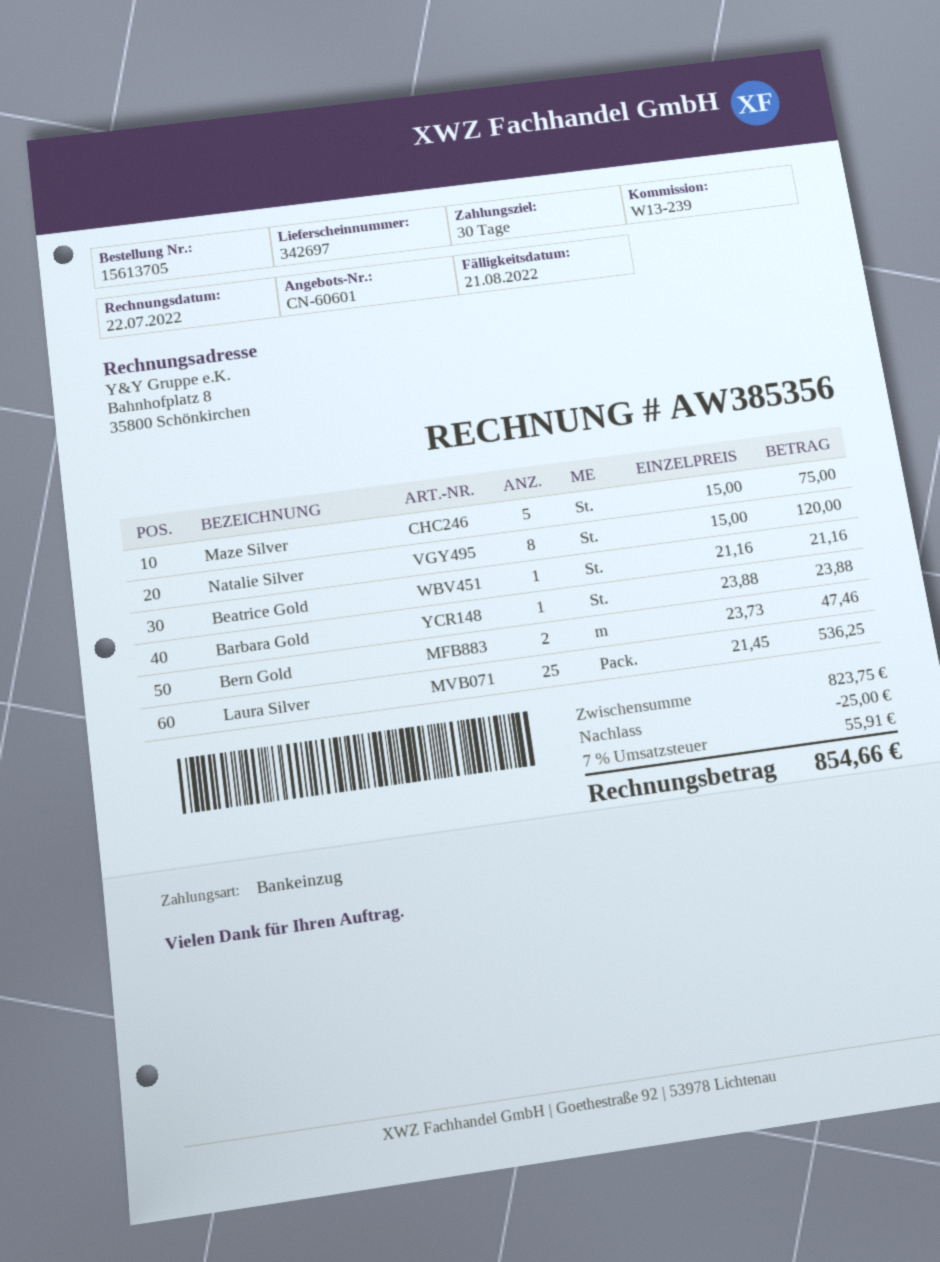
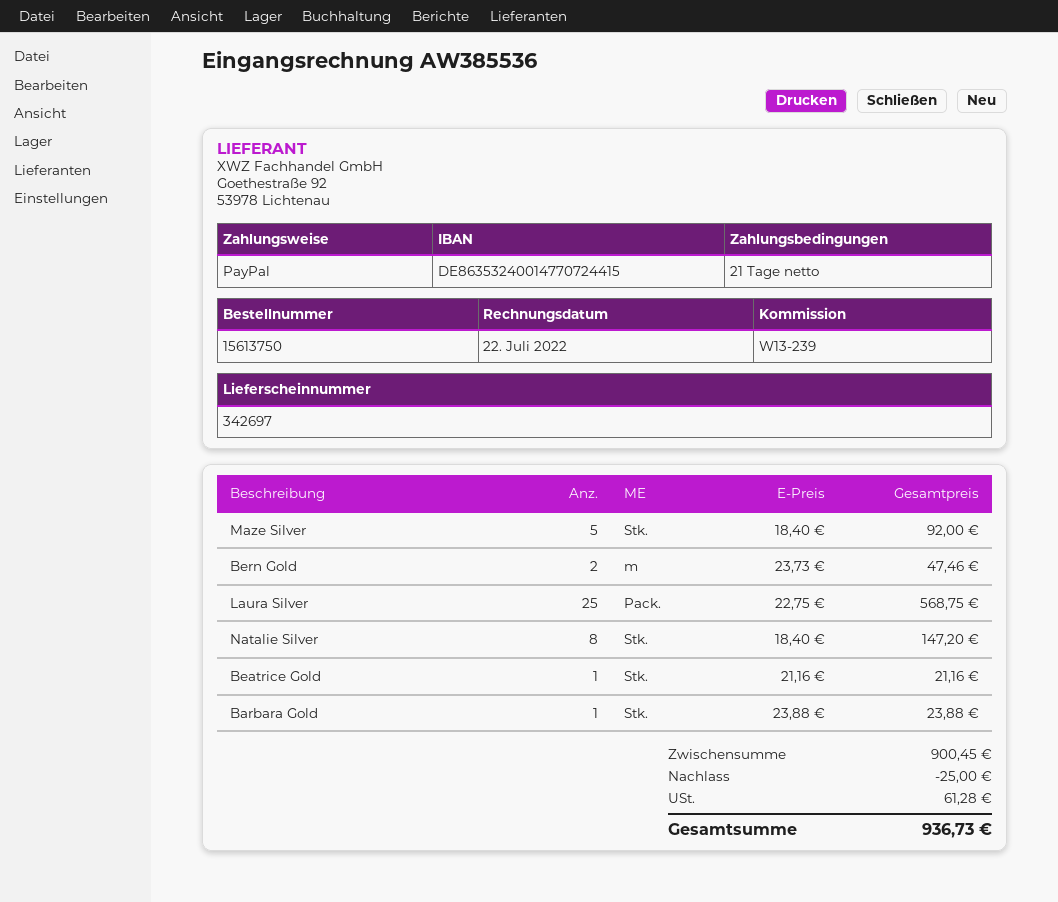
order number: 15613705 -> 15613750
invoice number: AW385356 -> AW385536
payment terms: 30 days -> 21 days
payment method: direct debit -> PayPal
Maze Silver: 5 x 15.00 = 75.00 -> 5 x 18.40 = 92.00
Natalie Silver: 8 x 15.00 = 120.00 -> 8 x 18.40 = 147.20
Laura Silver: 25 x 21.45 = 536.25 -> 25 x 22.75 = 568.75
subtotal: 823.75 -> 900.45
tax: 55.91 -> 61.28
total: 854.66 -> 936.73

